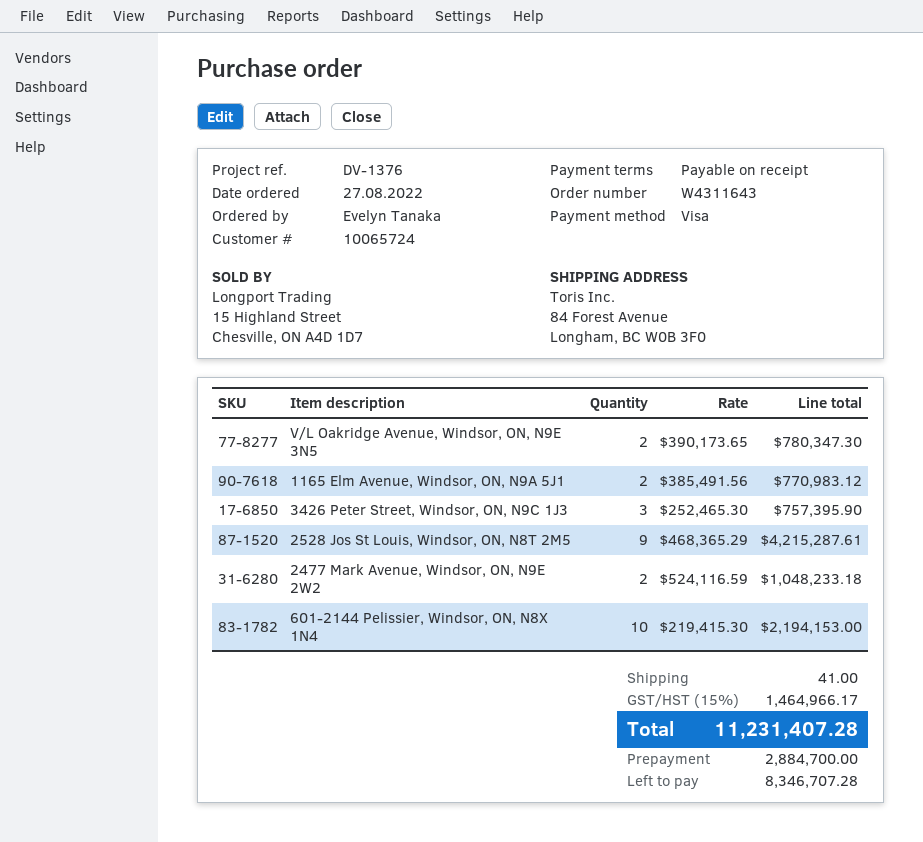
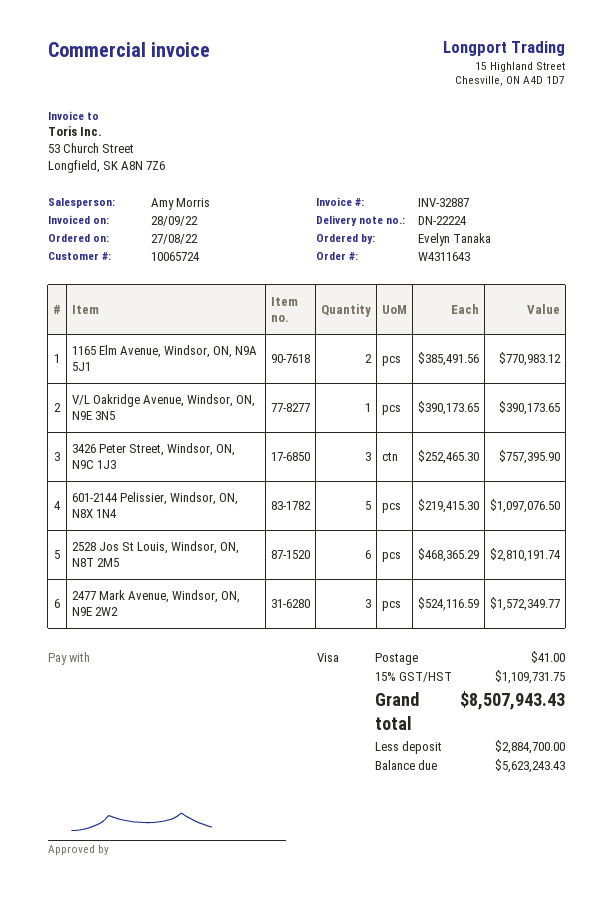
V/L Oakridge Avenue, Windsor, ON, N9E 3N5: 2 x 390173.65 = 780347.30 -> 1 x 390173.65 = 390173.65
2528 Jos St Louis, Windsor, ON, N8T 2M5: 9 x 468365.29 = 4215287.61 -> 6 x 468365.29 = 2810191.74
2477 Mark Avenue, Windsor, ON, N9E 2W2: 2 x 524116.59 = 1048233.18 -> 3 x 524116.59 = 1572349.77
601-2144 Pelissier, Windsor, ON, N8X 1N4: 10 x 219415.30 = 2194153.00 -> 5 x 219415.30 = 1097076.50
tax: 15% = 1464966.17 -> 15% = 1109731.75
total: 11231407.28 -> 8507943.43
balance: 8346707.28 -> 5623243.43

